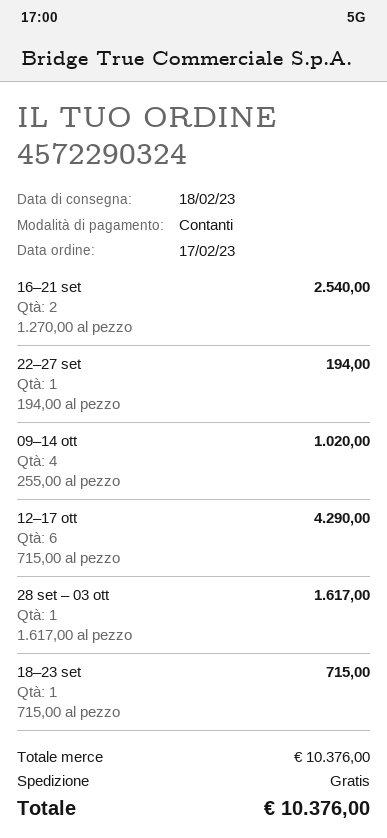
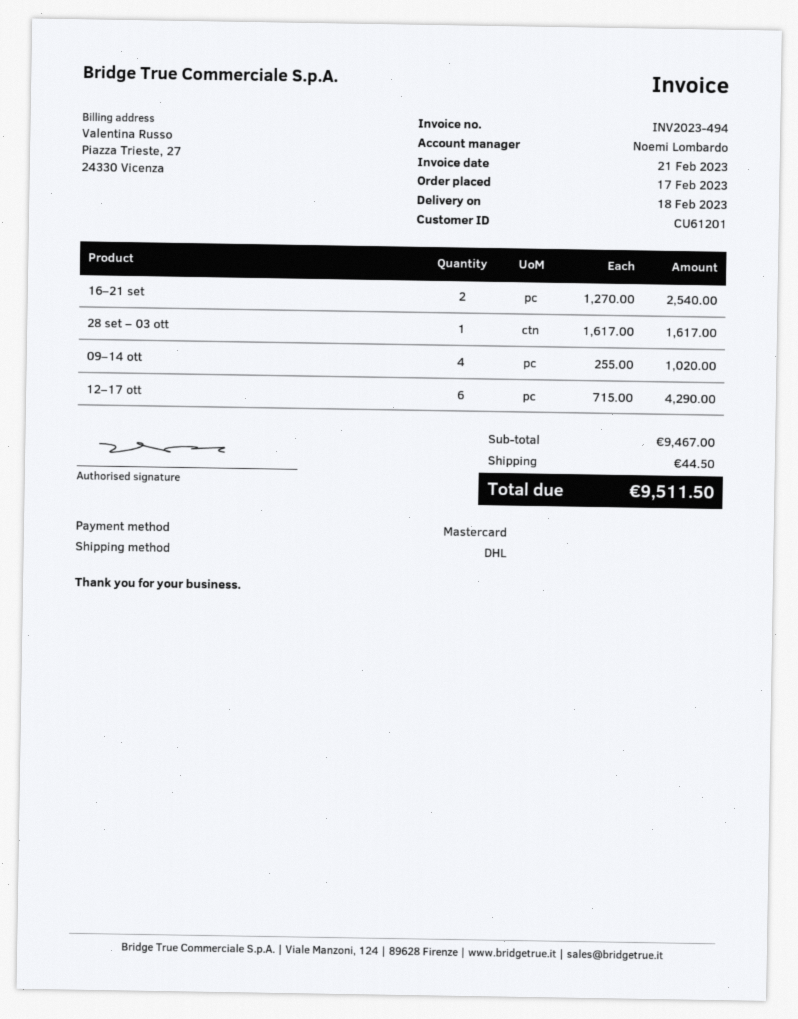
payment method: cash -> Mastercard
22–27 set: 1 x 194.00 = 194.00 -> none
18–23 set: 1 x 715.00 = 715.00 -> none
subtotal: 10376.00 -> 9467.00
shipping: 0.00 -> 44.50
total: 10376.00 -> 9511.50

